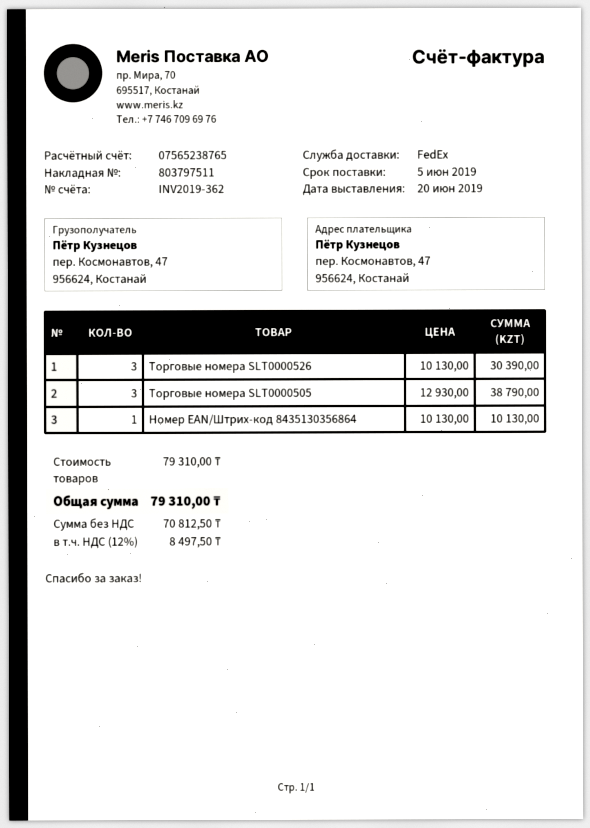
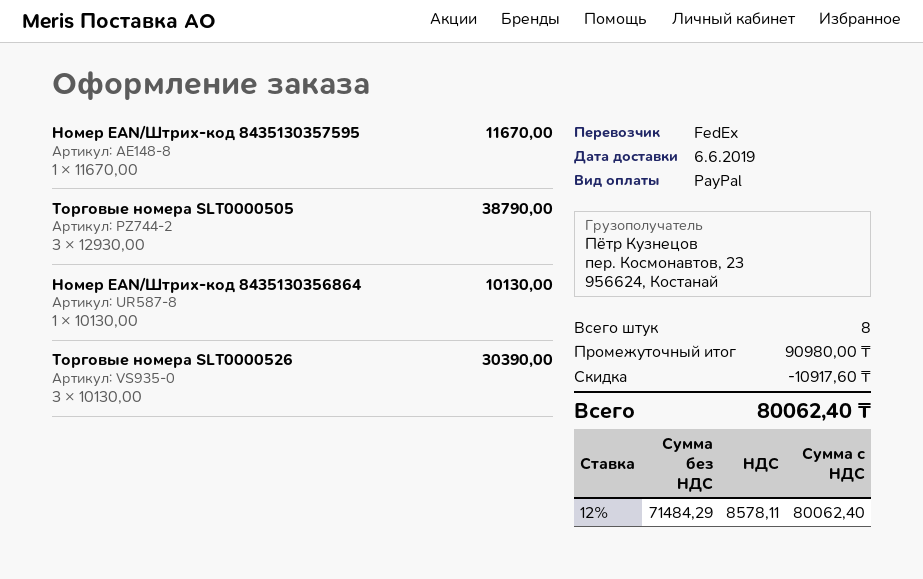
delivery date: 2019-06-05 -> 2019-06-06
ship to: пер. Космонавтов, 47, 956624, Костанай -> пер. Космонавтов, 23, 956624, Костанай
Номер EAN/Штрих-код 8435130357595: none -> 1 x 11670.00 = 11670.00
subtotal: 79310.00 -> 90980.00
discount: none -> 10917.60
net: 70812.50 -> 71484.29
tax: 12% = 8497.50 -> 12% = 8578.11
total: 79310.00 -> 80062.40

